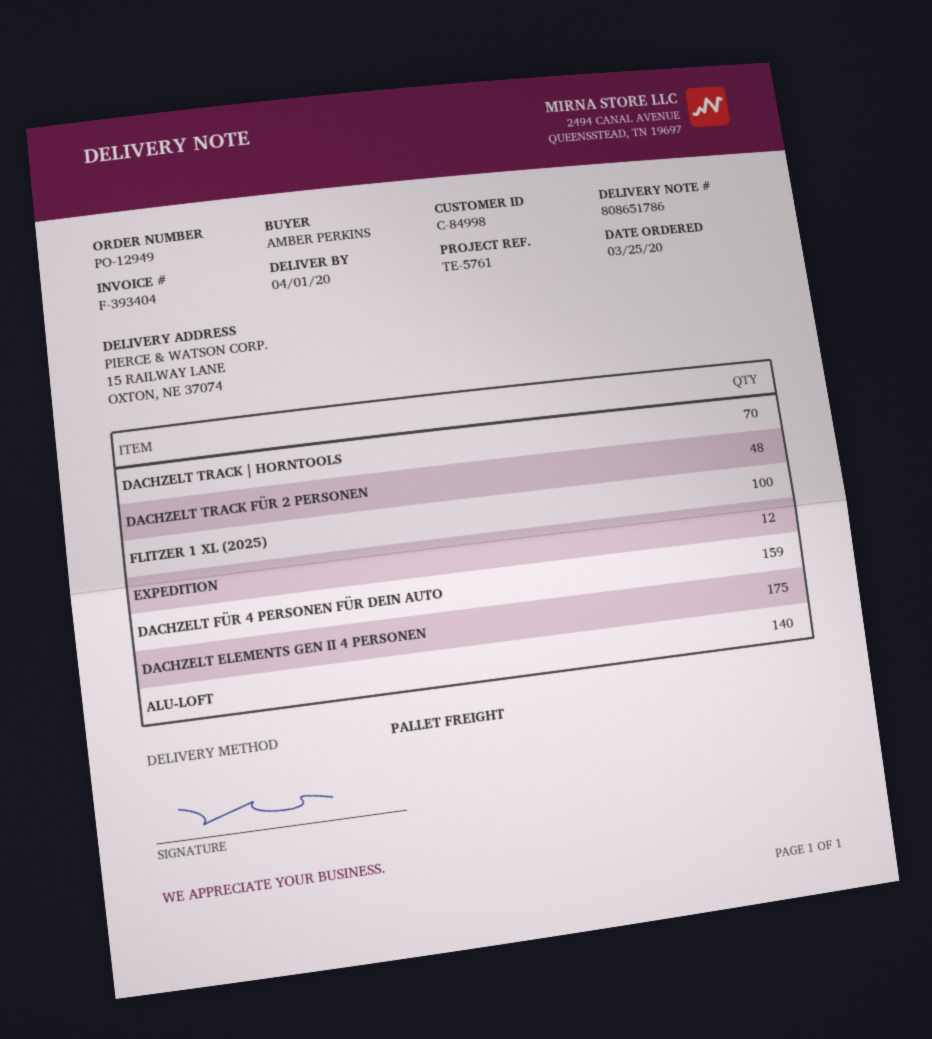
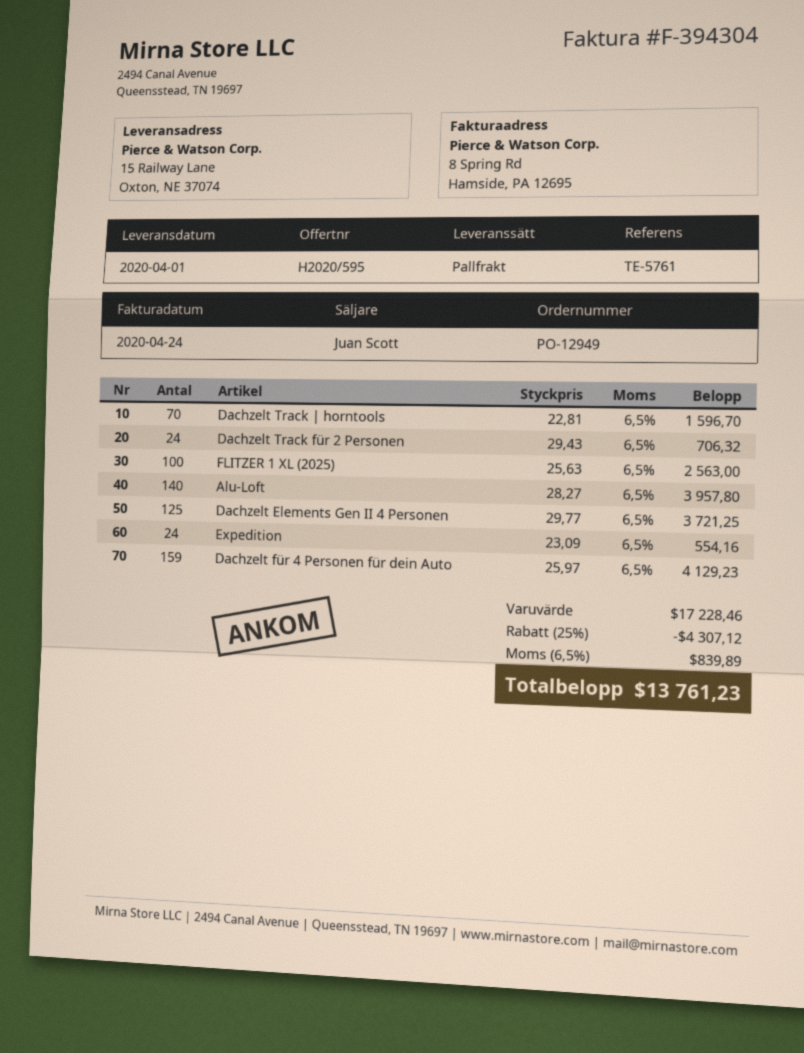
invoice number: F-393404 -> F-394304
DACHZELT TRACK FÜR 2 PERSONEN: 48 -> 24
EXPEDITION: 12 -> 24
DACHZELT ELEMENTS GEN II 4 PERSONEN: 175 -> 125

